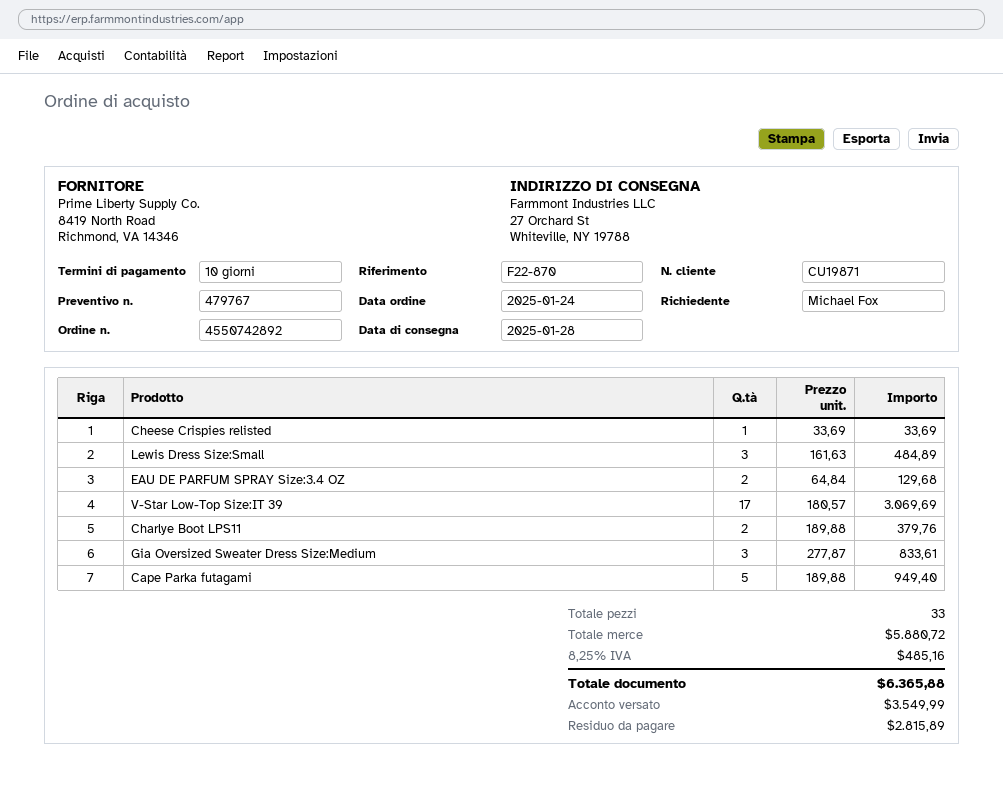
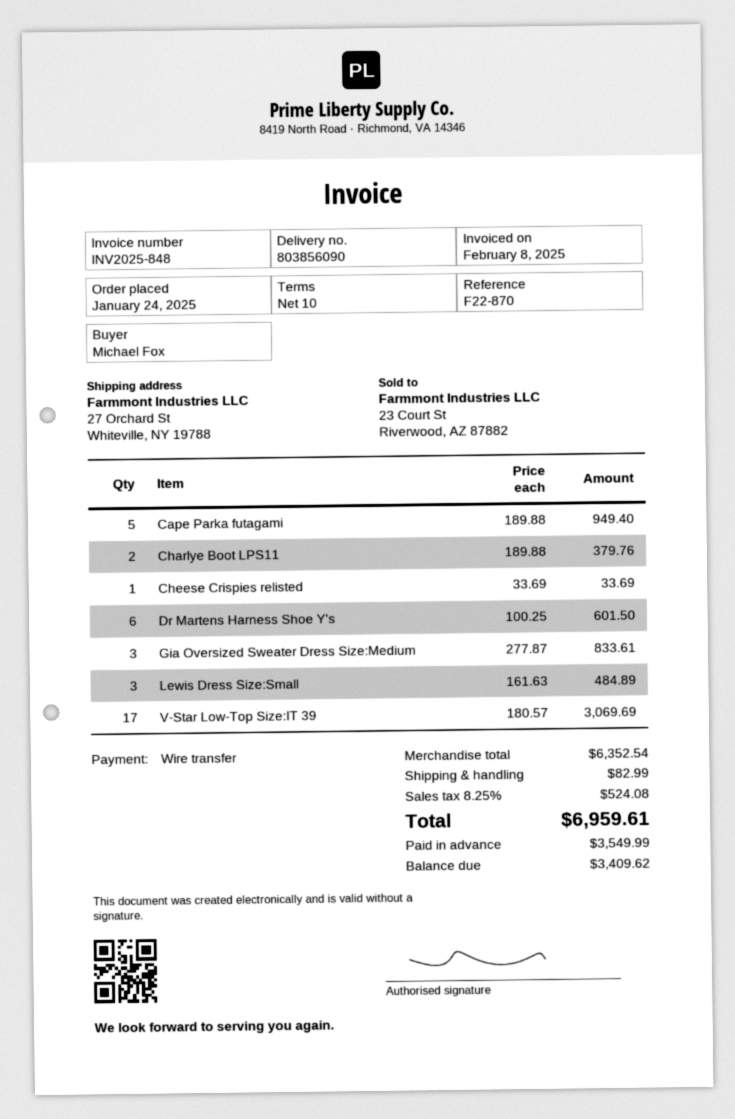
EAU DE PARFUM SPRAY Size:3.4 OZ: 2 x 64.84 = 129.68 -> none
Dr Martens Harness Shoe Y's: none -> 6 x 100.25 = 601.50
subtotal: 5880.72 -> 6352.54
shipping: none -> 82.99
tax: 8.25% = 485.16 -> 8.25% = 524.08
total: 6365.88 -> 6959.61
balance: 2815.89 -> 3409.62

